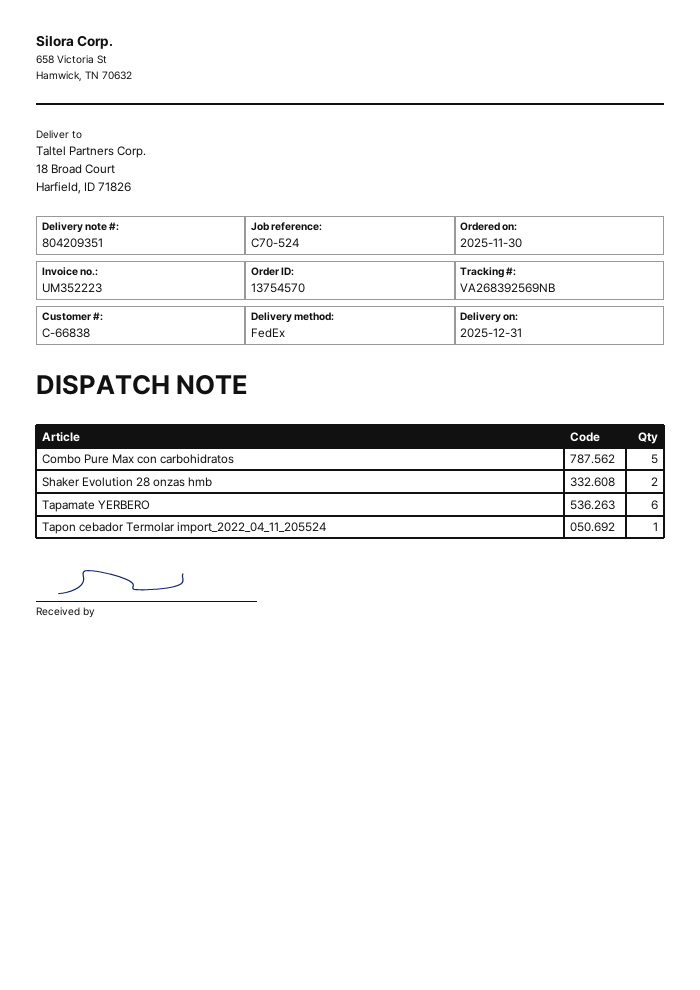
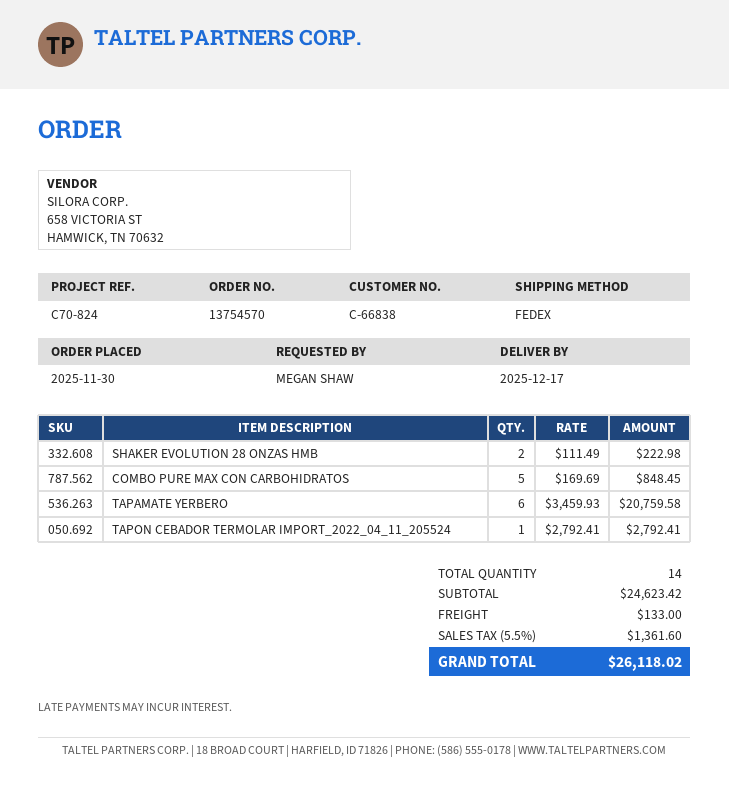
delivery date: 2025-12-31 -> 2025-12-17
reference: C70-524 -> C70-824

